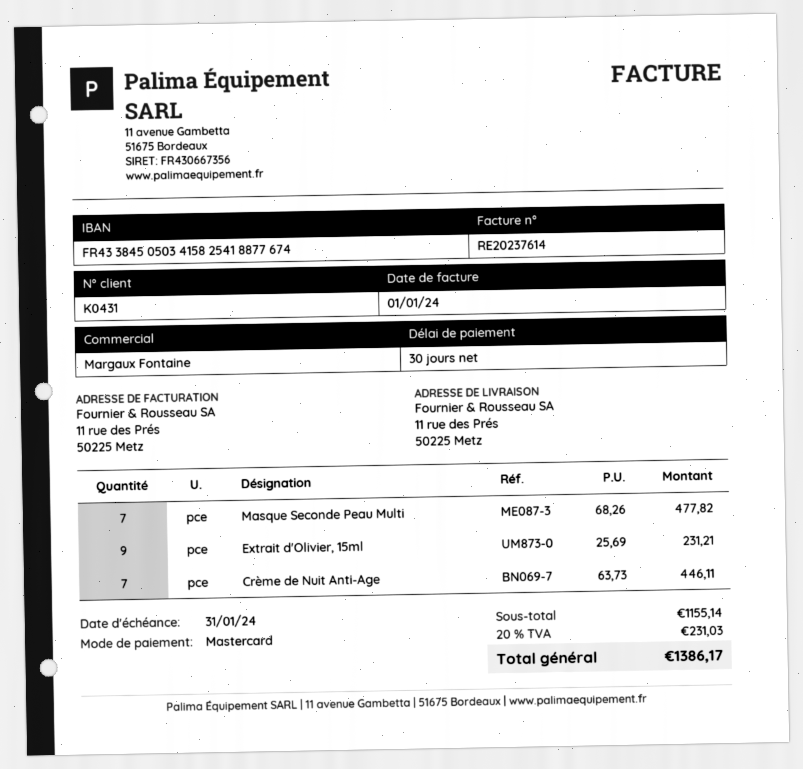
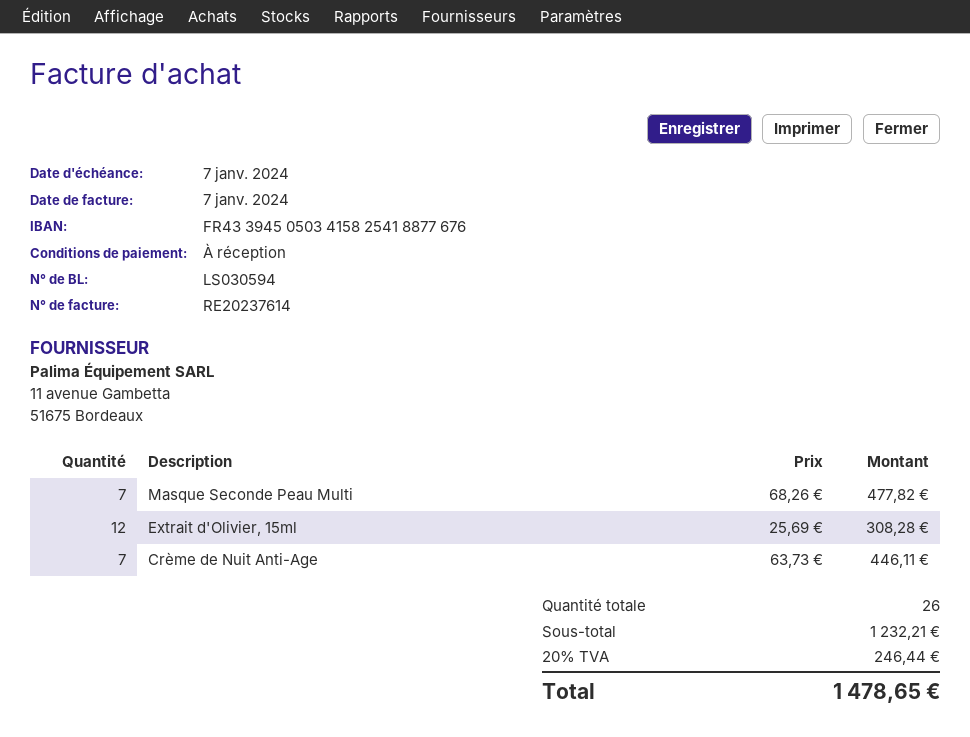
invoice date: 2024-01-01 -> 2024-01-07
payment terms: 30 days -> on receipt
due date: 2024-01-31 -> 2024-01-07
bank account: FR4338450503415825418877674 -> FR4339450503415825418877676
Extrait d'Olivier, 15ml: 9 x 25.69 = 231.21 -> 12 x 25.69 = 308.28
subtotal: 1155.14 -> 1232.21
tax: 20% = 231.03 -> 20% = 246.44
total: 1386.17 -> 1478.65

